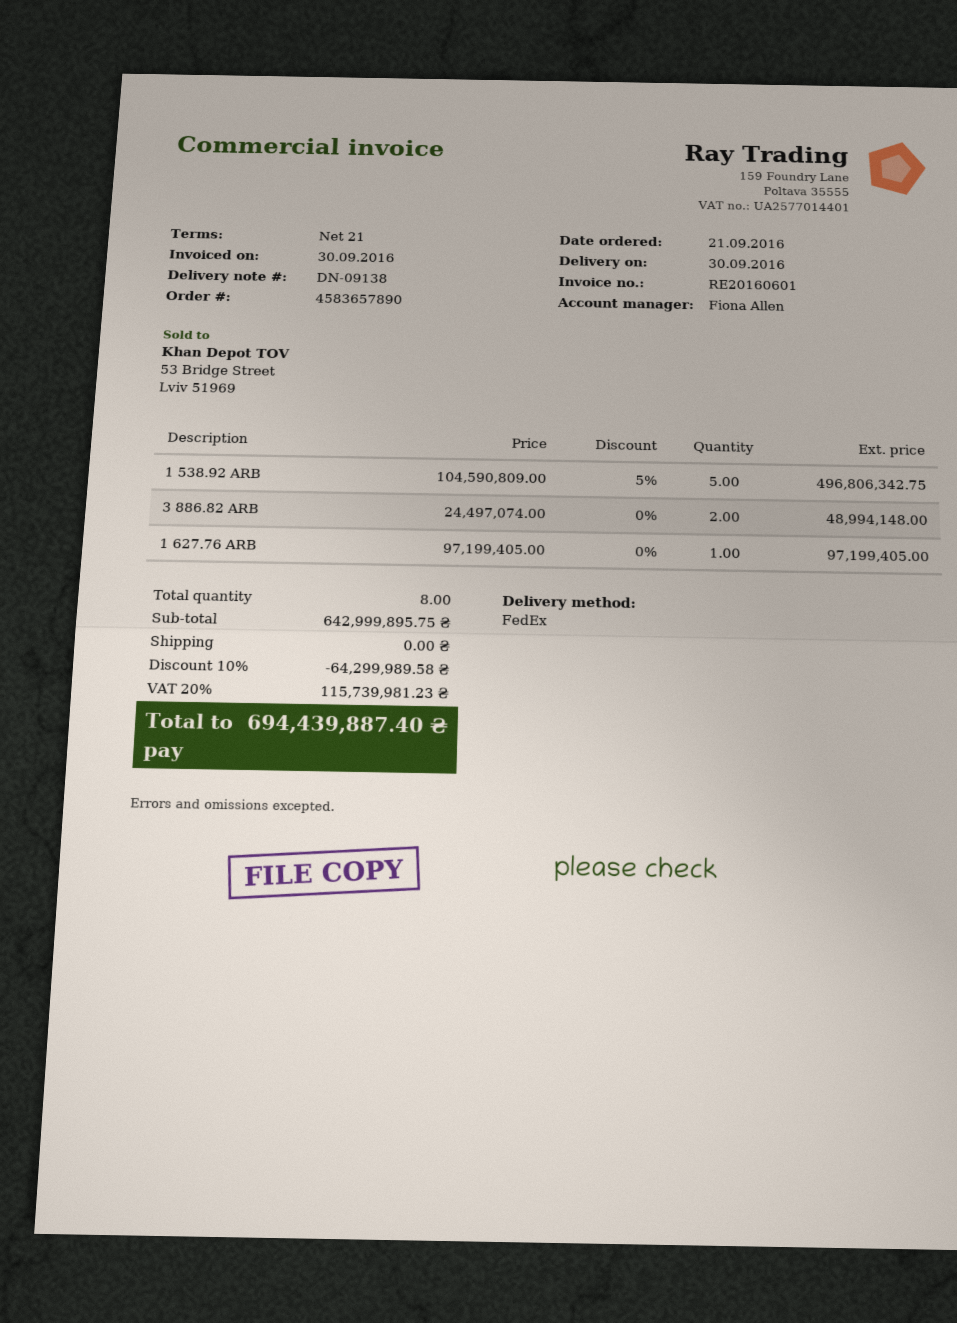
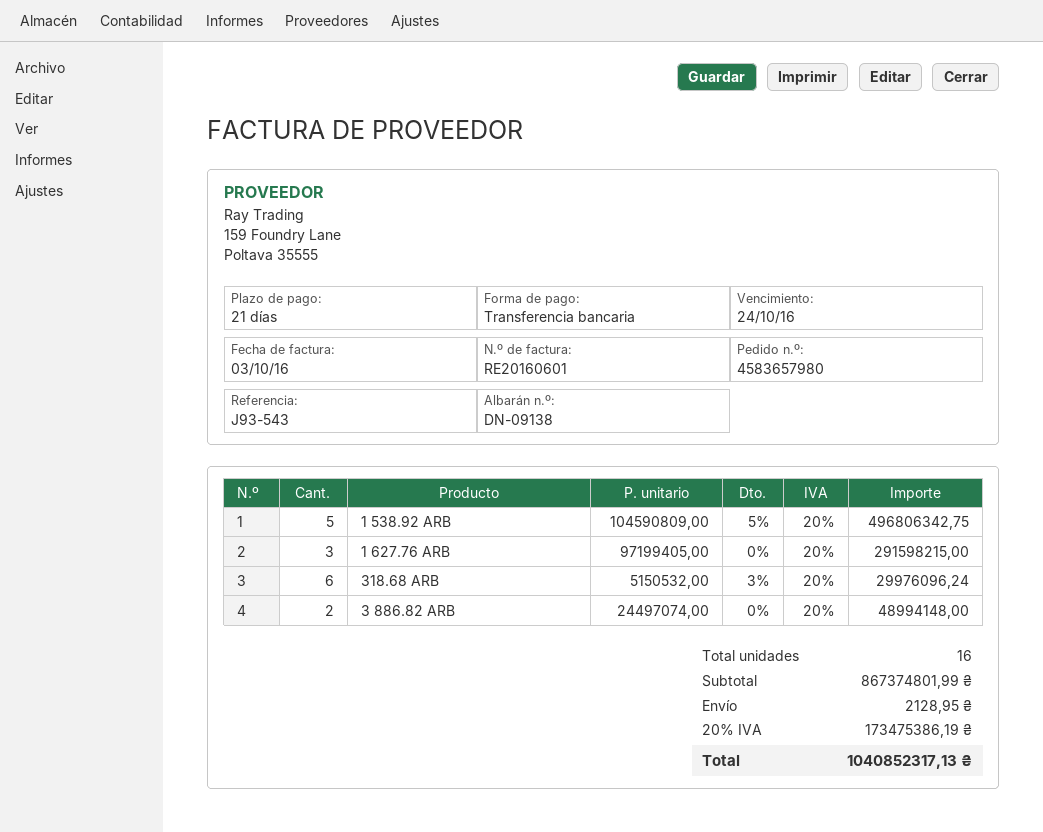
order number: 4583657890 -> 4583657980
invoice date: 2016-09-30 -> 2016-10-03
1 627.76 ARB: 1 x 97199405.00 = 97199405.00 -> 3 x 97199405.00 = 291598215.00
318.68 ARB: none -> 6 x 5150532.00 - 3% = 29976096.24
total quantity: 8 -> 16
subtotal: 642999895.75 -> 867374801.99
discount: 10% = 64299989.58 -> none
shipping: 0.00 -> 2128.95
tax: 20% = 115739981.23 -> 20% = 173475386.19
total: 694439887.40 -> 1040852317.13

